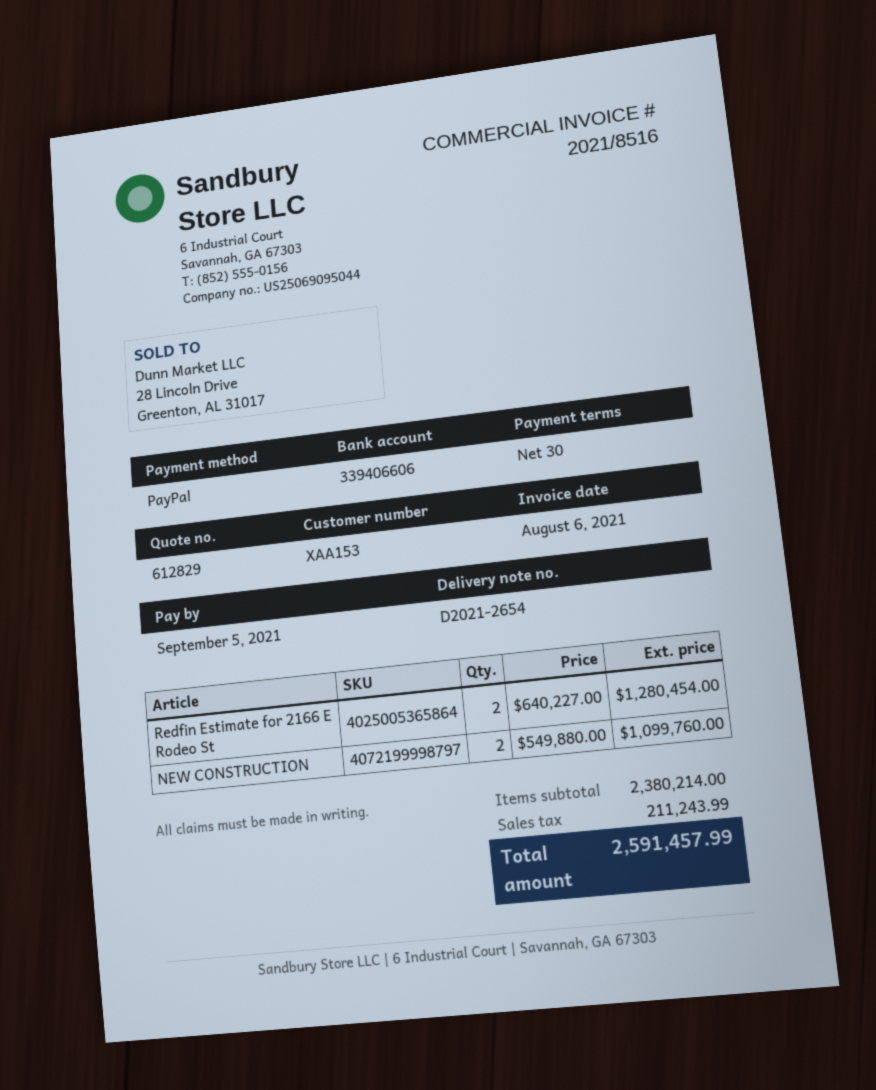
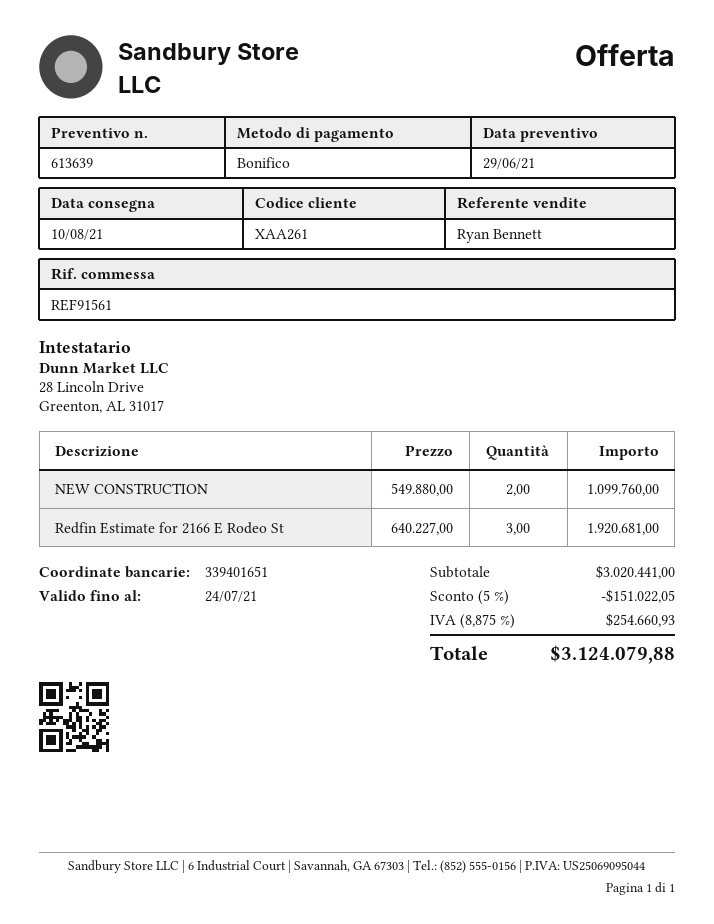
quote number: 612829 -> 613639
customer number: XAA153 -> XAA261
payment method: PayPal -> bank transfer
bank account: 339406606 -> 339401651
Redfin Estimate for 2166 E Rodeo St: 2 x 640227.00 = 1280454.00 -> 3 x 640227.00 = 1920681.00
subtotal: 2380214.00 -> 3020441.00
discount: none -> 5% = 151022.05
tax: 211243.99 -> 254660.93
total: 2591457.99 -> 3124079.88

